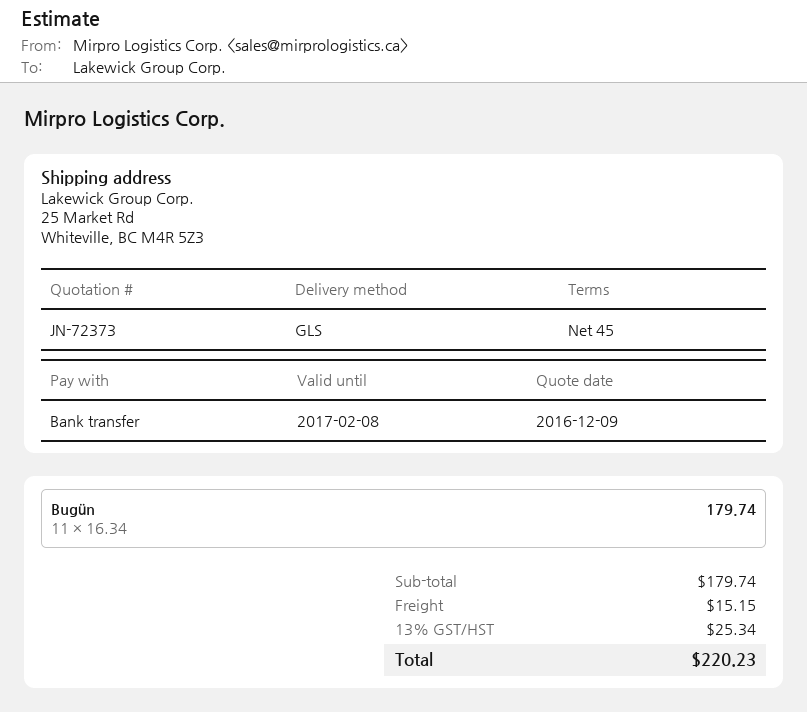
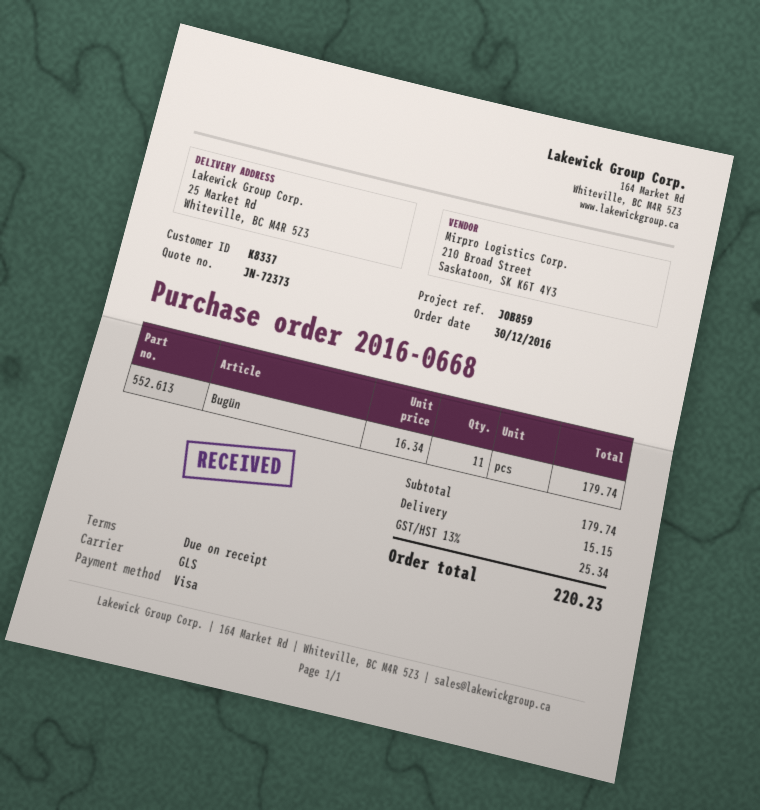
payment terms: 45 days -> on receipt
payment method: bank transfer -> Visa

